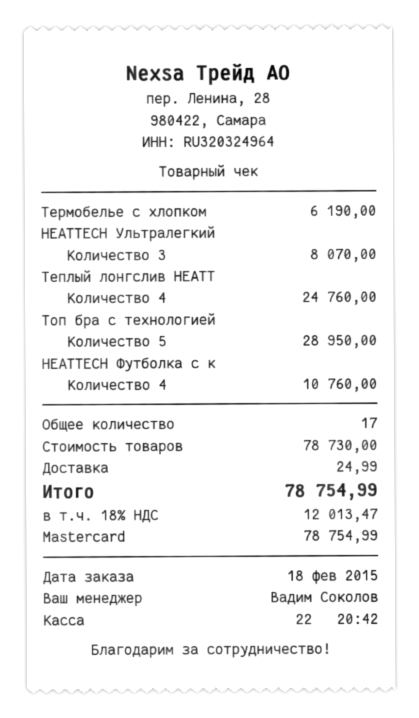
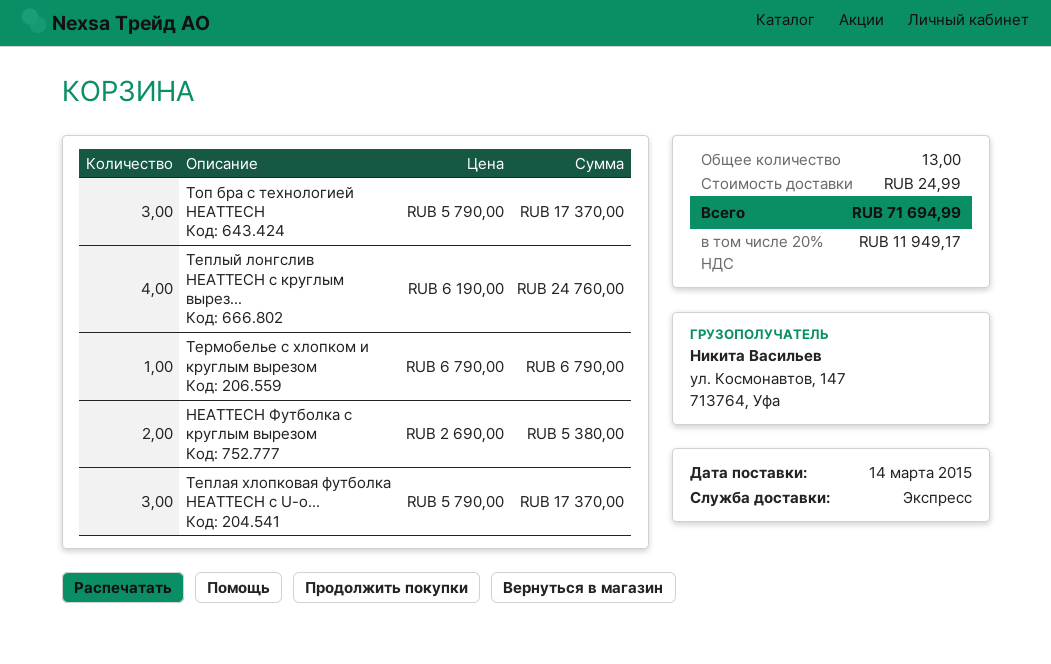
Термобелье с хлопком: 1 for 6190.00 -> 1 for 6790.00
HEATTECH Ультралегкий: 3 for 8070.00 -> none
Топ бра с технологией: 5 for 28950.00 -> 3 for 17370.00
HEATTECH Футболка с к: 4 for 10760.00 -> 2 for 5380.00
Теплая хлопковая футболка HEATTECH с U-о...: none -> 3 for 17370.00
total quantity: 17 -> 13
tax: 18% = 12013.47 -> 20% = 11949.17
total: 78754.99 -> 71694.99

